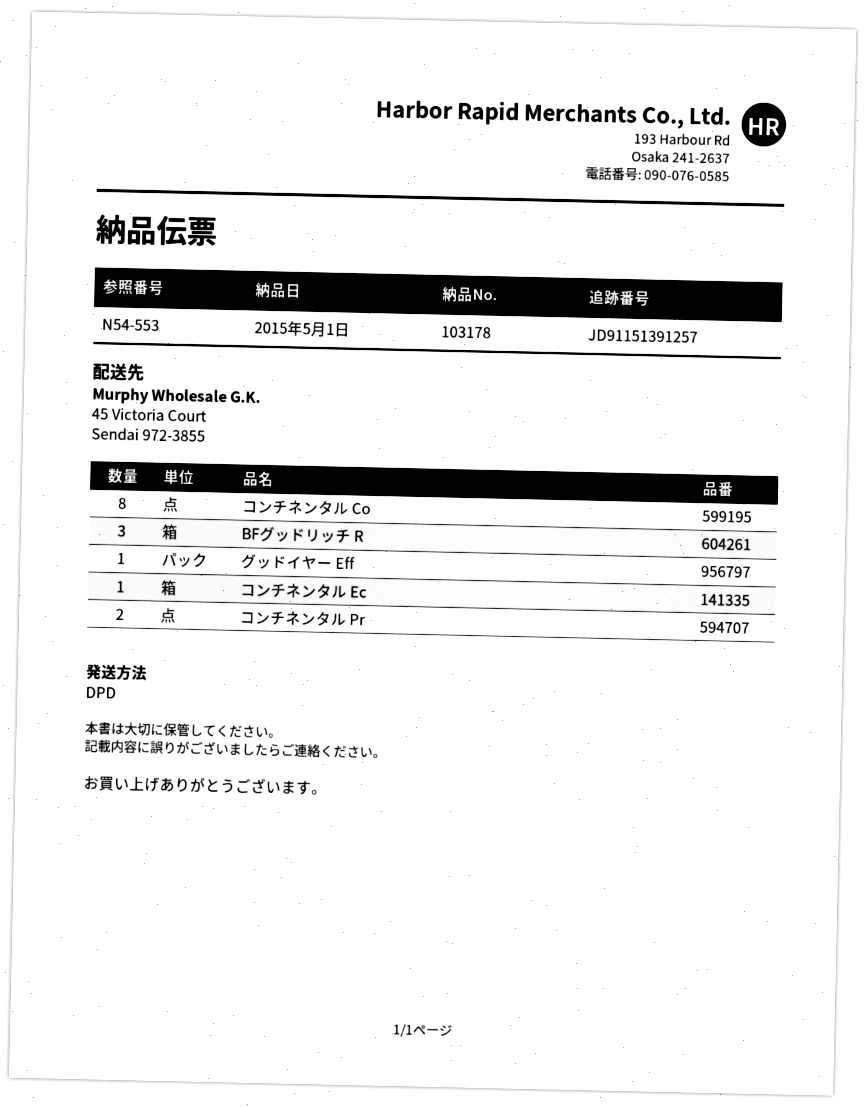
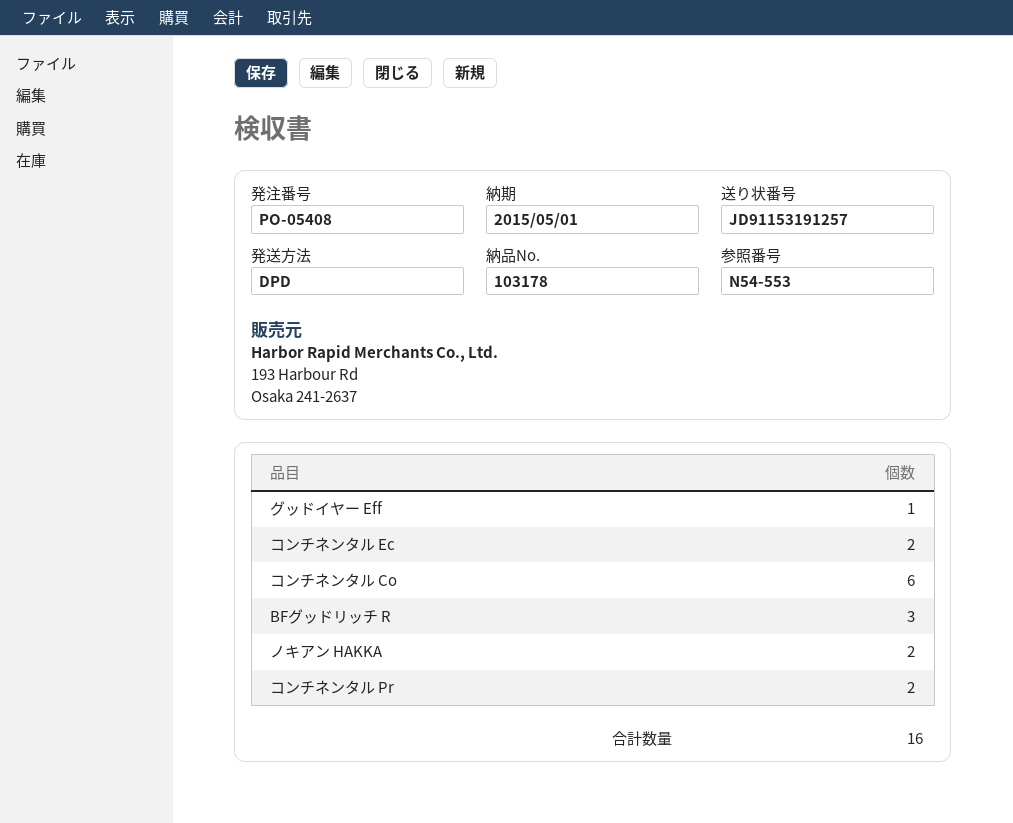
tracking number: JD91151391257 -> JD91153191257
コンチネンタル Co: 8 -> 6
コンチネンタル Ec: 1 -> 2
ノキアン HAKKA: none -> 2

